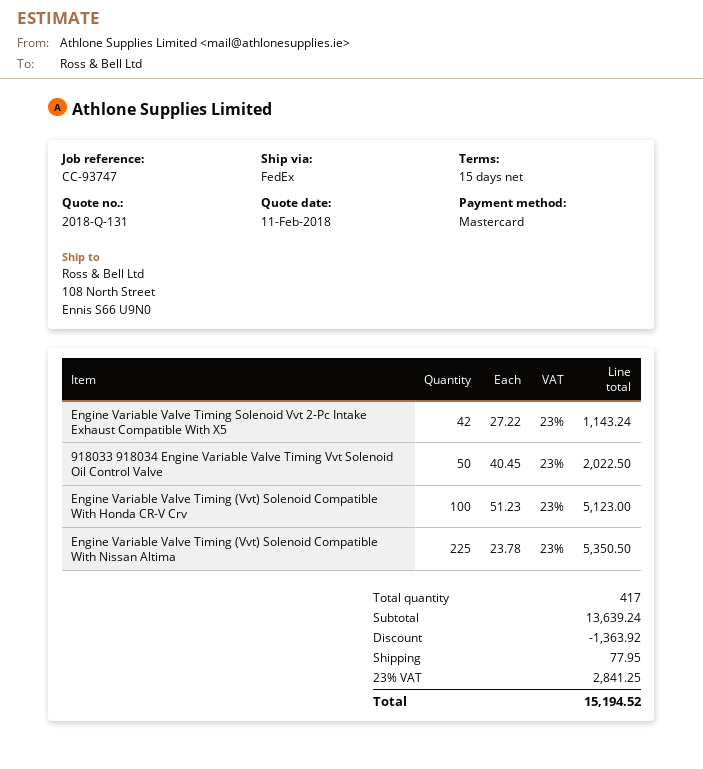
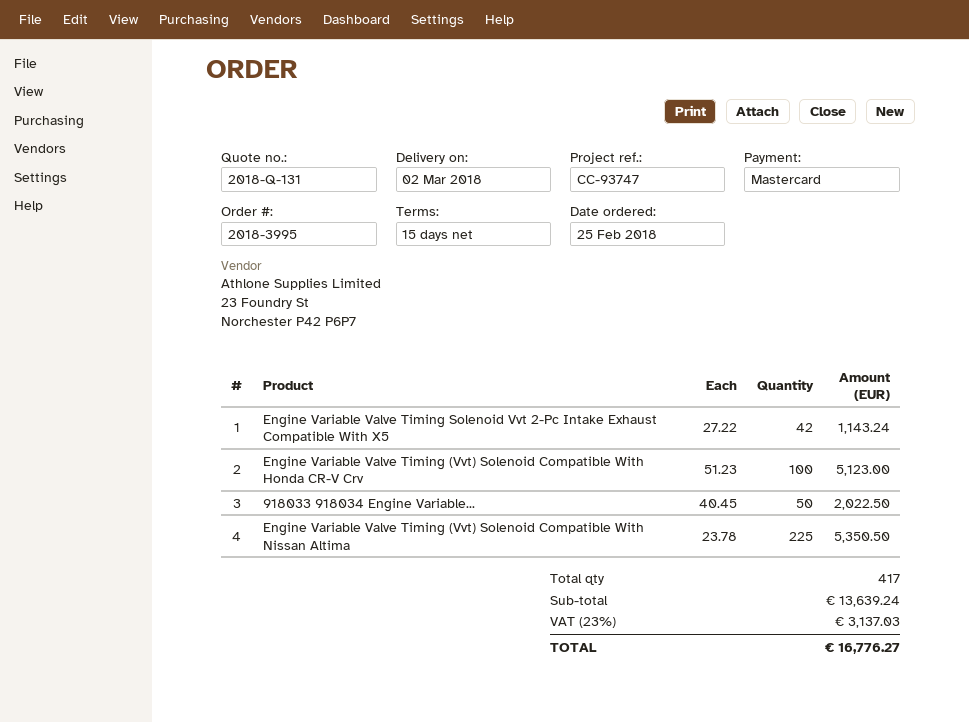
discount: 1363.92 -> none
shipping: 77.95 -> none
tax: 23% = 2841.25 -> 23% = 3137.03
total: 15194.52 -> 16776.27

